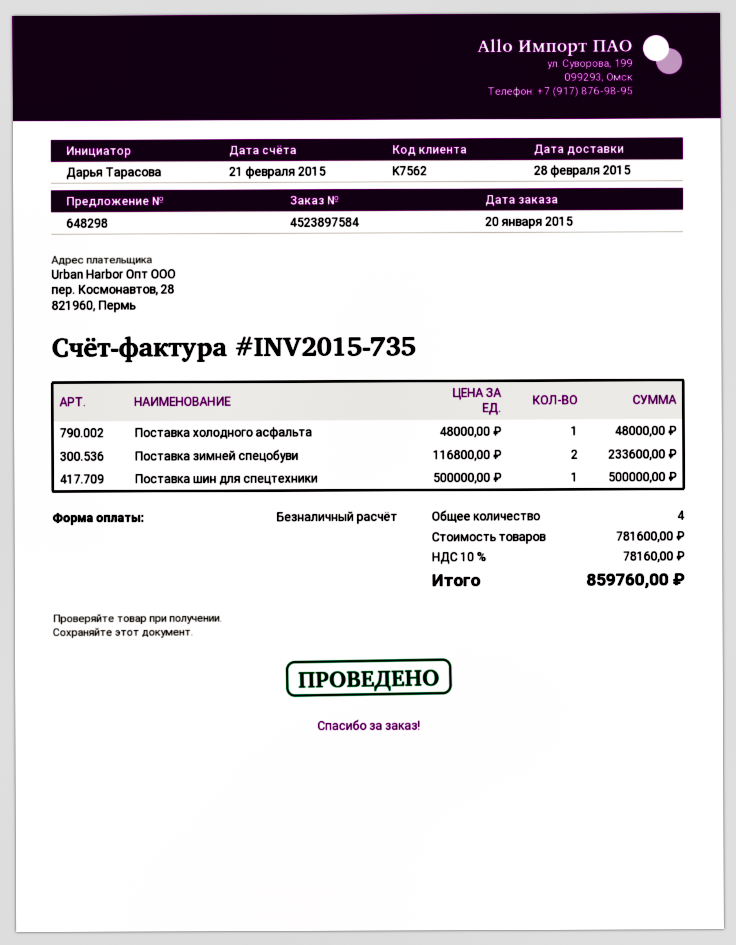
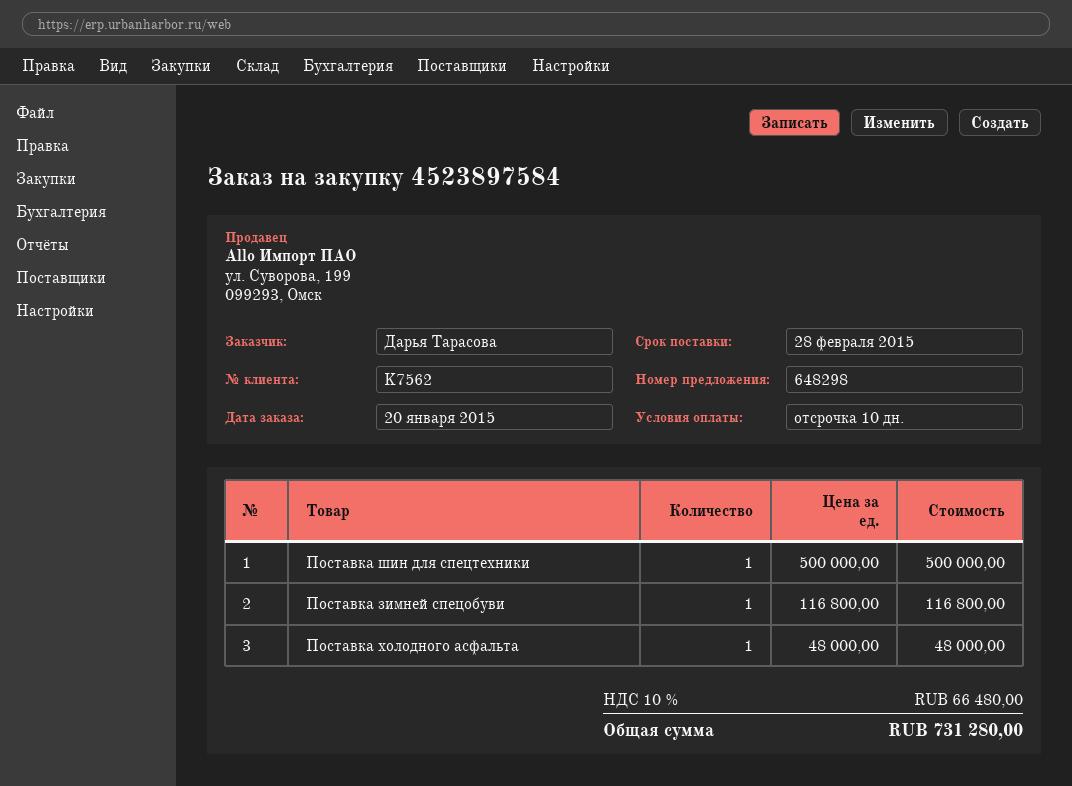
Поставка зимней спецобуви: 2 x 116800.00 = 233600.00 -> 1 x 116800.00 = 116800.00
tax: 10% = 78160.00 -> 10% = 66480.00
total: 859760.00 -> 731280.00

